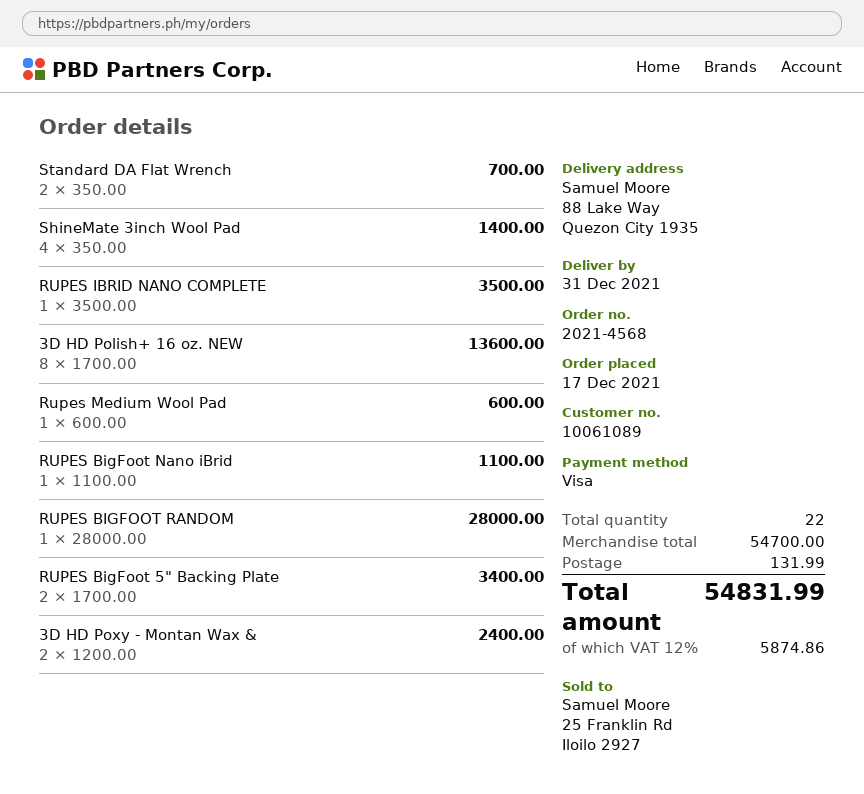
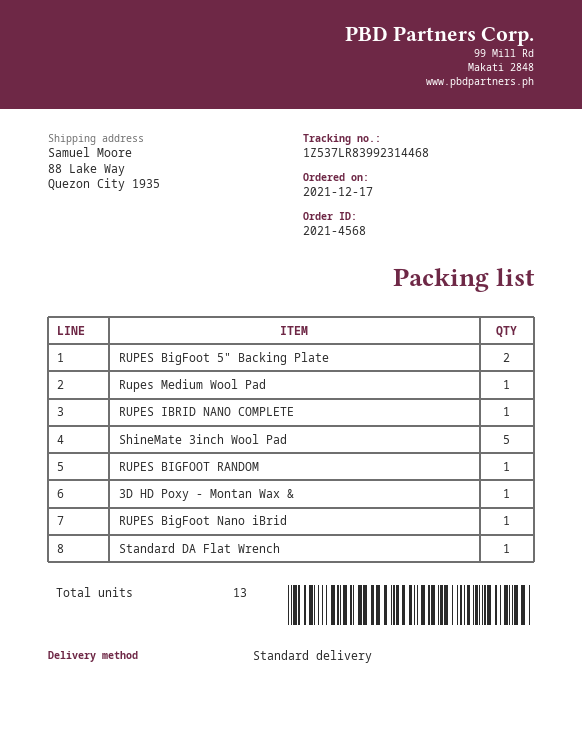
Standard DA Flat Wrench: 2 -> 1
ShineMate 3inch Wool Pad: 4 -> 5
3D HD Polish+ 16 oz. NEW: 8 -> none
3D HD Poxy - Montan Wax &: 2 -> 1
total quantity: 22 -> 13

